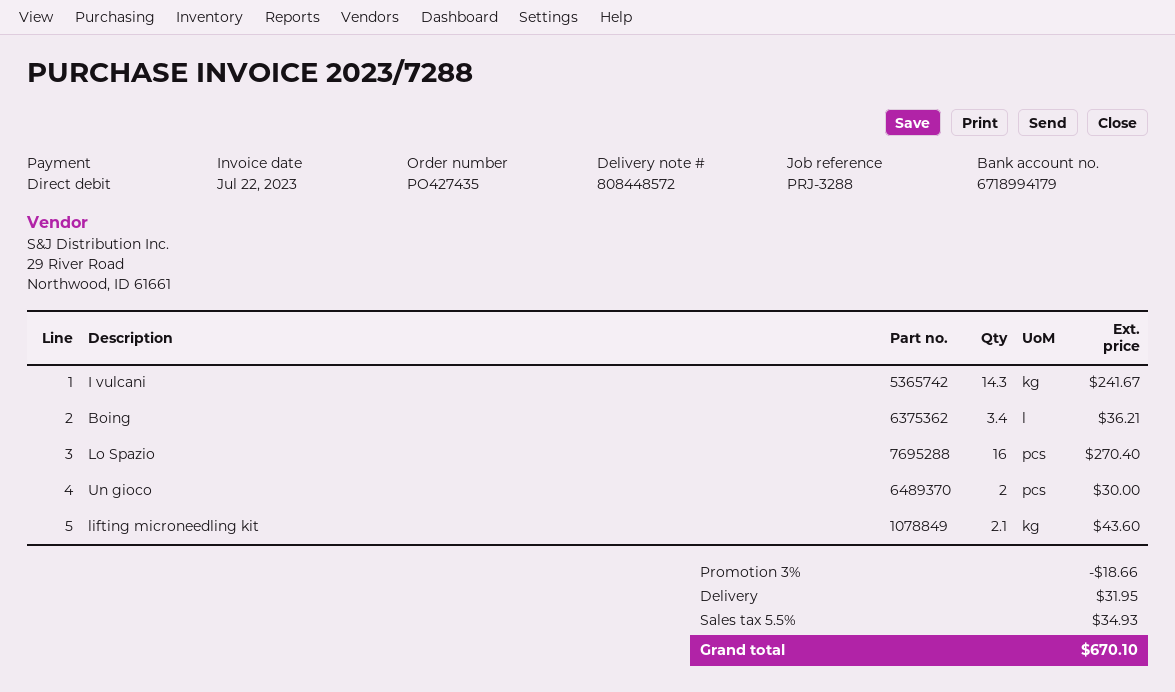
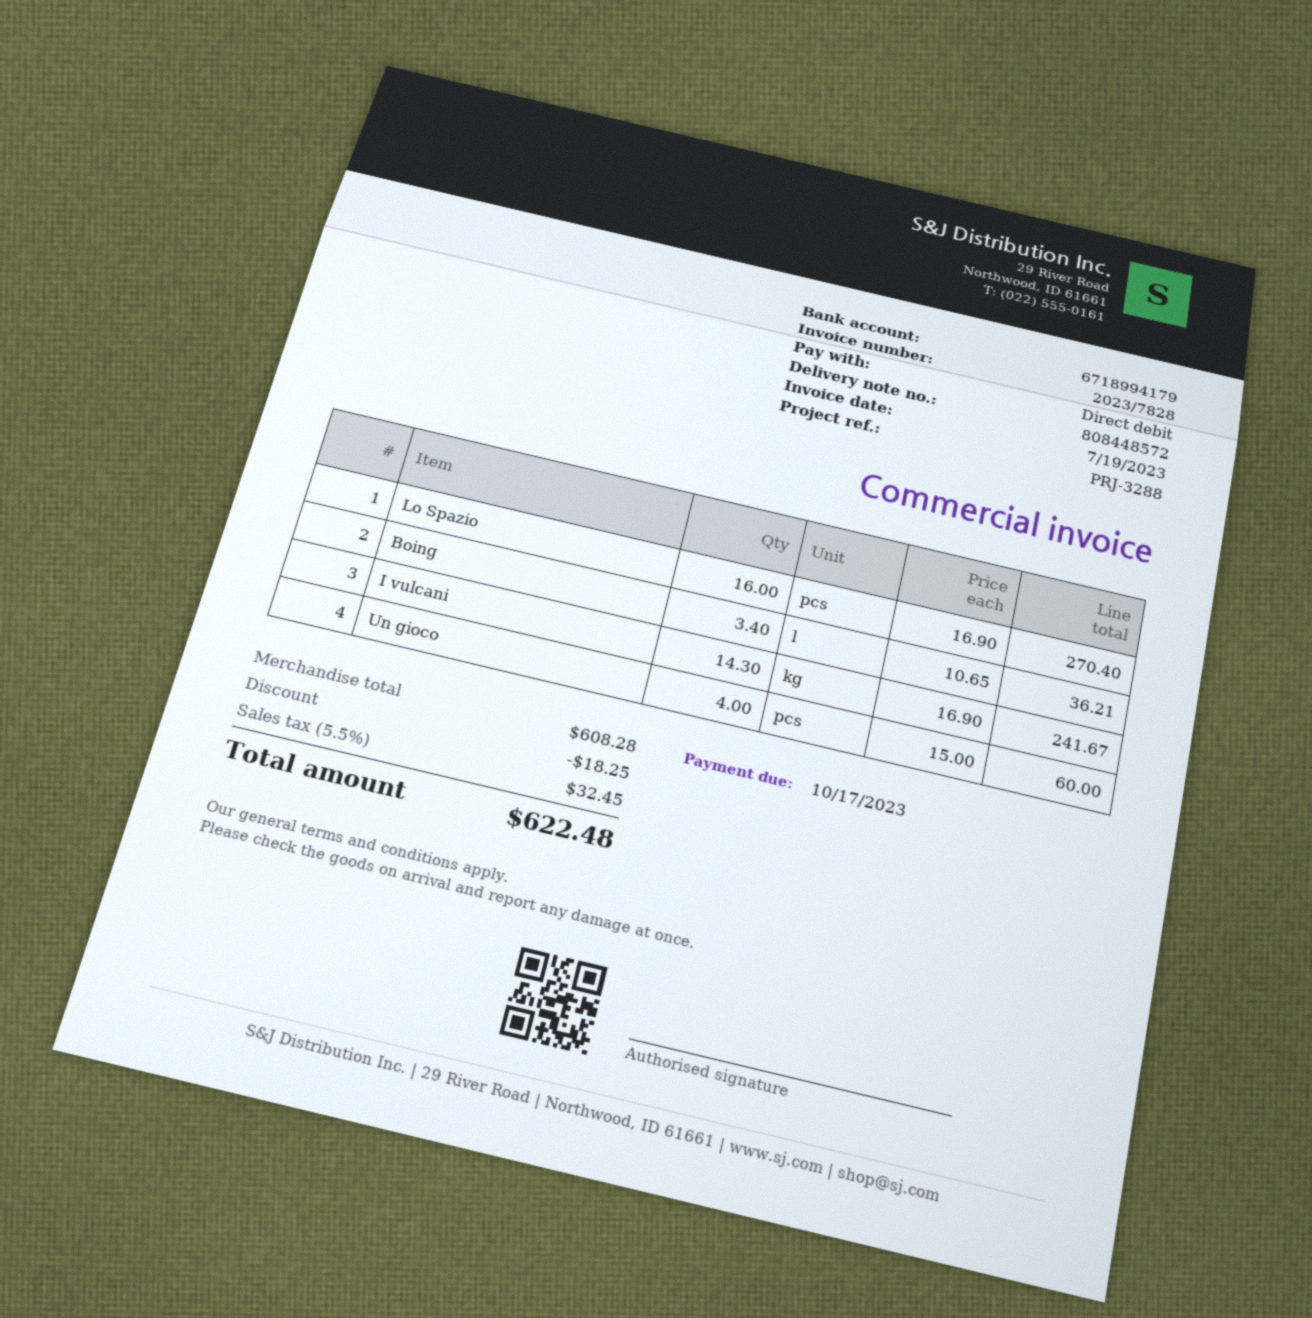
invoice number: 2023/7288 -> 2023/7828
invoice date: 2023-07-22 -> 2023-07-19
Un gioco: 2 for 30.00 -> 4 for 60.00
lifting microneedling kit: 2.1 for 43.60 -> none
discount: 18.66 -> 18.25
shipping: 31.95 -> none
tax: 5.5% = 34.93 -> 5.5% = 32.45
total: 670.10 -> 622.48

